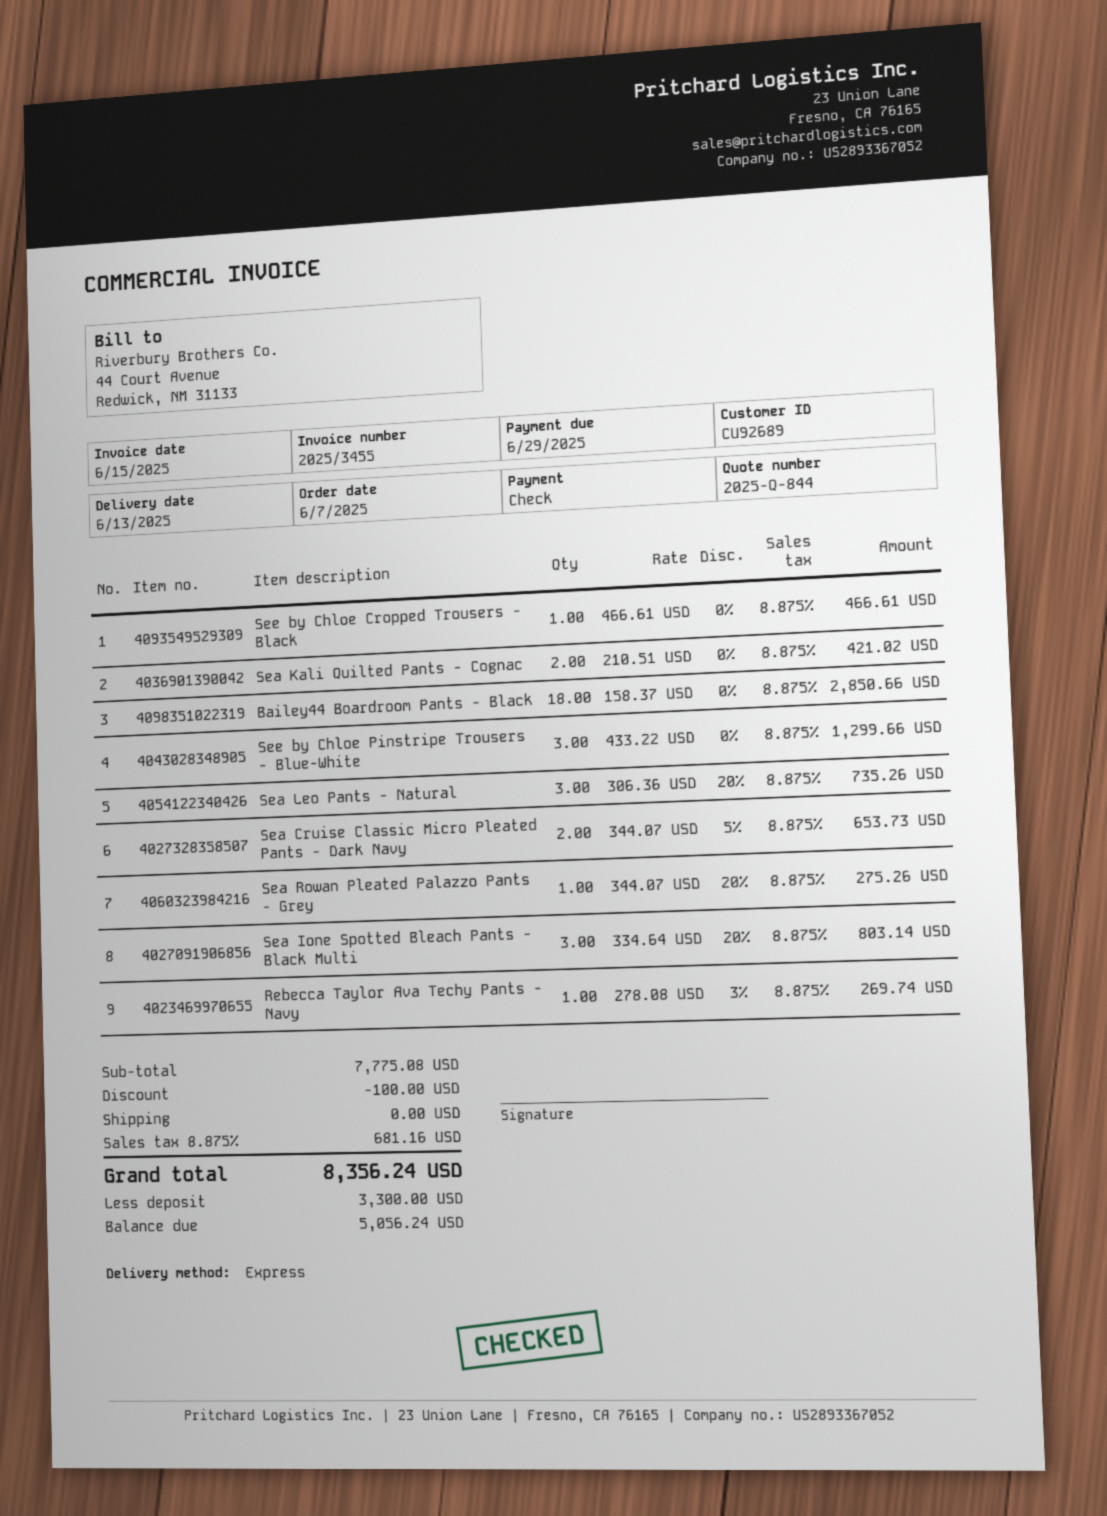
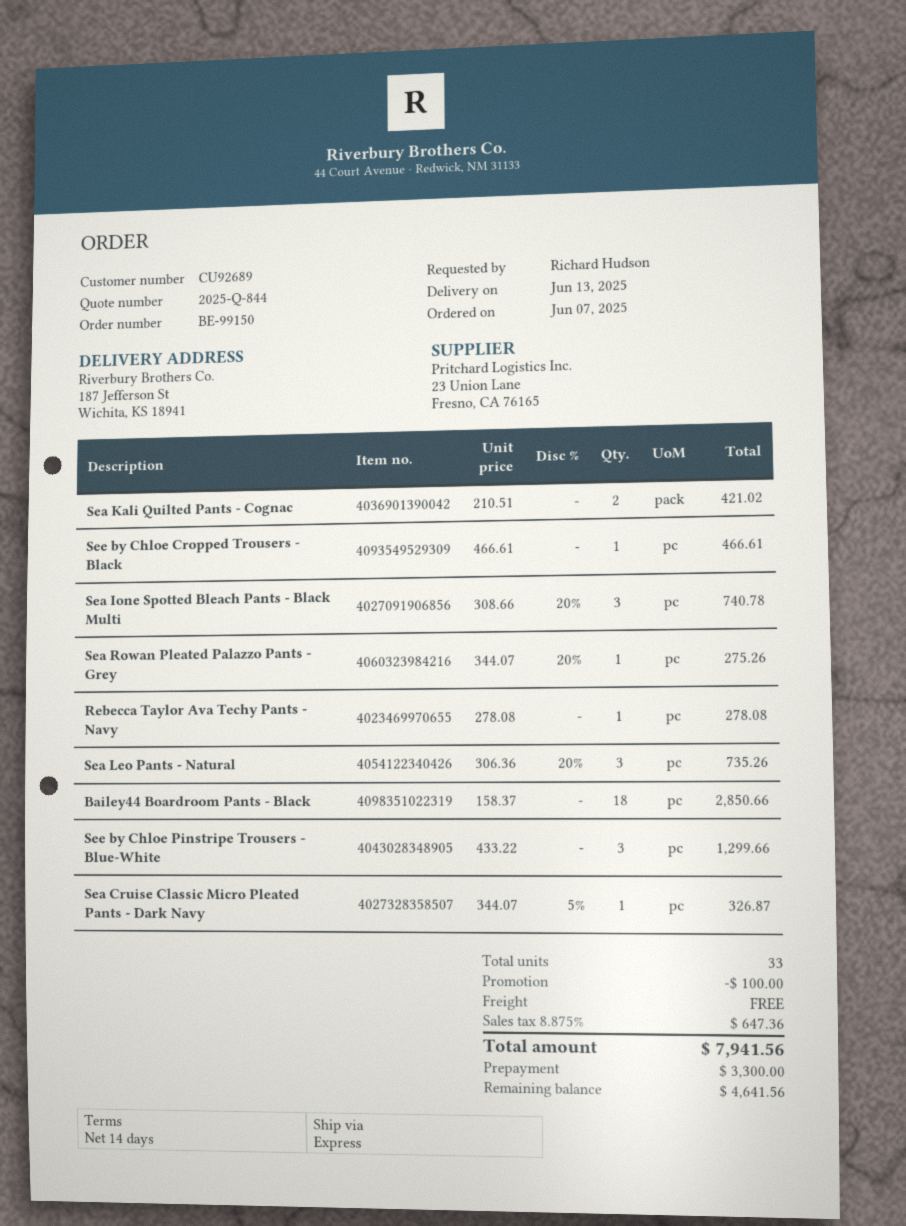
Sea Cruise Classic Micro Pleated Pants - Dark Navy: 2 x 344.07 - 5% = 653.73 -> 1 x 344.07 - 5% = 326.87
Sea Ione Spotted Bleach Pants - Black Multi: 3 x 334.64 - 20% = 803.14 -> 3 x 308.66 - 20% = 740.78
Rebecca Taylor Ava Techy Pants - Navy: 1 x 278.08 - 3% = 269.74 -> 1 x 278.08 = 278.08
tax: 8.875% = 681.16 -> 8.875% = 647.36
total: 8356.24 -> 7941.56
balance: 5056.24 -> 4641.56

